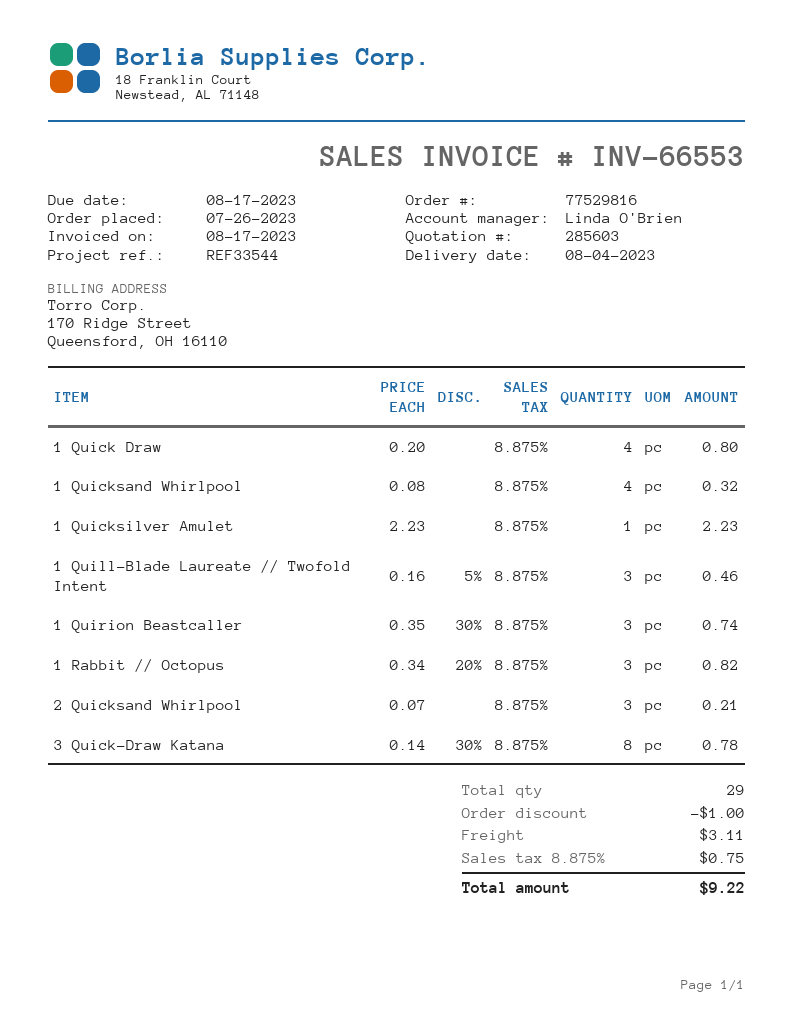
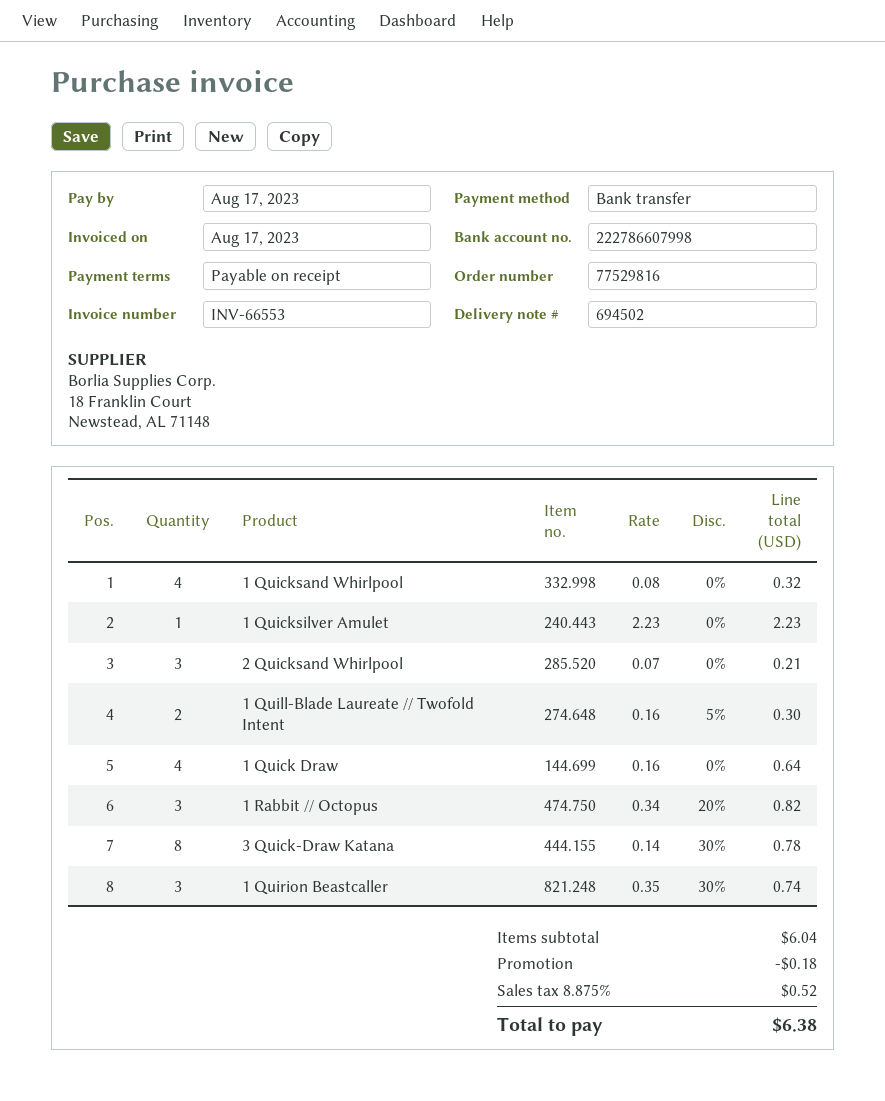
1 Quick Draw: 4 x 0.20 = 0.80 -> 4 x 0.16 = 0.64
1 Quill-Blade Laureate // Twofold Intent: 3 x 0.16 - 5% = 0.46 -> 2 x 0.16 - 5% = 0.30
discount: 1.00 -> 0.18
shipping: 3.11 -> none
tax: 8.875% = 0.75 -> 8.875% = 0.52
total: 9.22 -> 6.38

